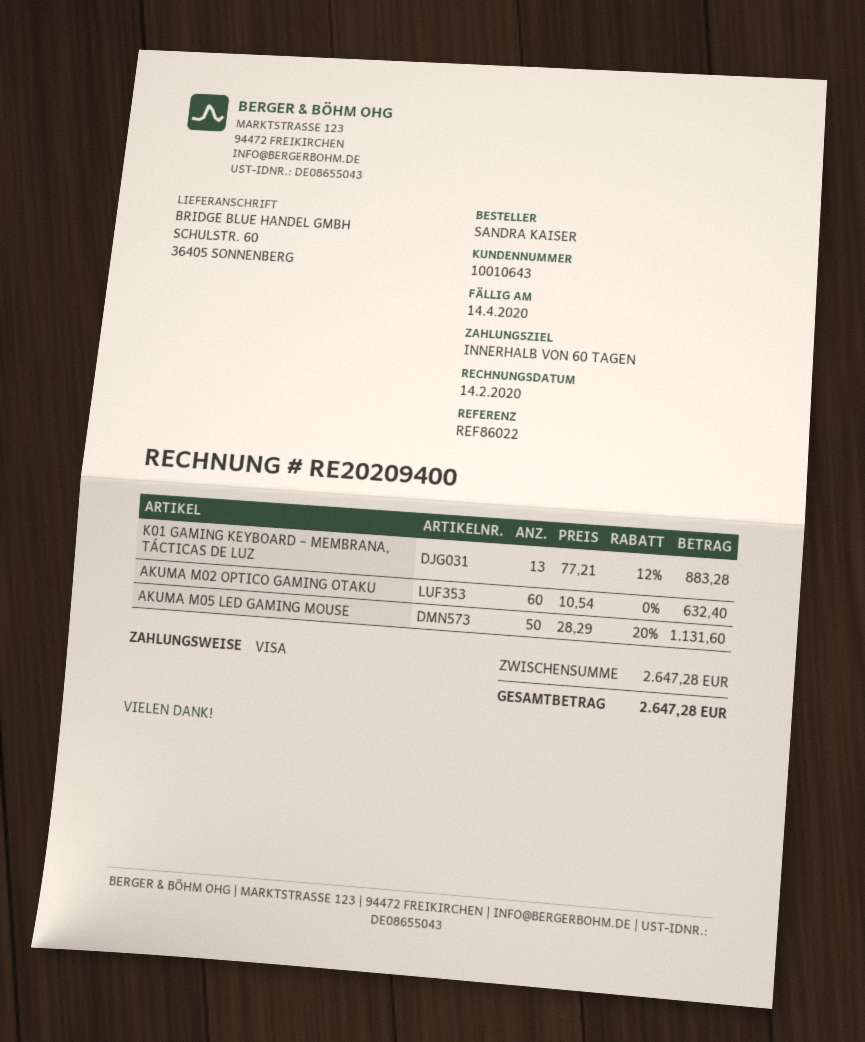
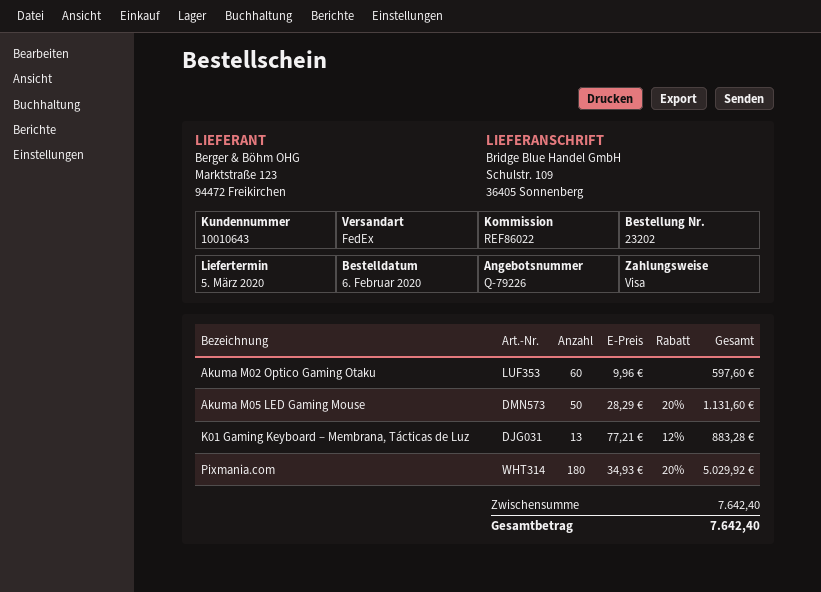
ship to: SCHULSTR. 60, 36405 SONNENBERG -> Schulstr. 109, 36405 Sonnenberg
AKUMA M02 OPTICO GAMING OTAKU: 60 x 10.54 = 632.40 -> 60 x 9.96 = 597.60
Pixmania.com: none -> 180 x 34.93 - 20% = 5029.92
subtotal: 2647.28 -> 7642.40
total: 2647.28 -> 7642.40

